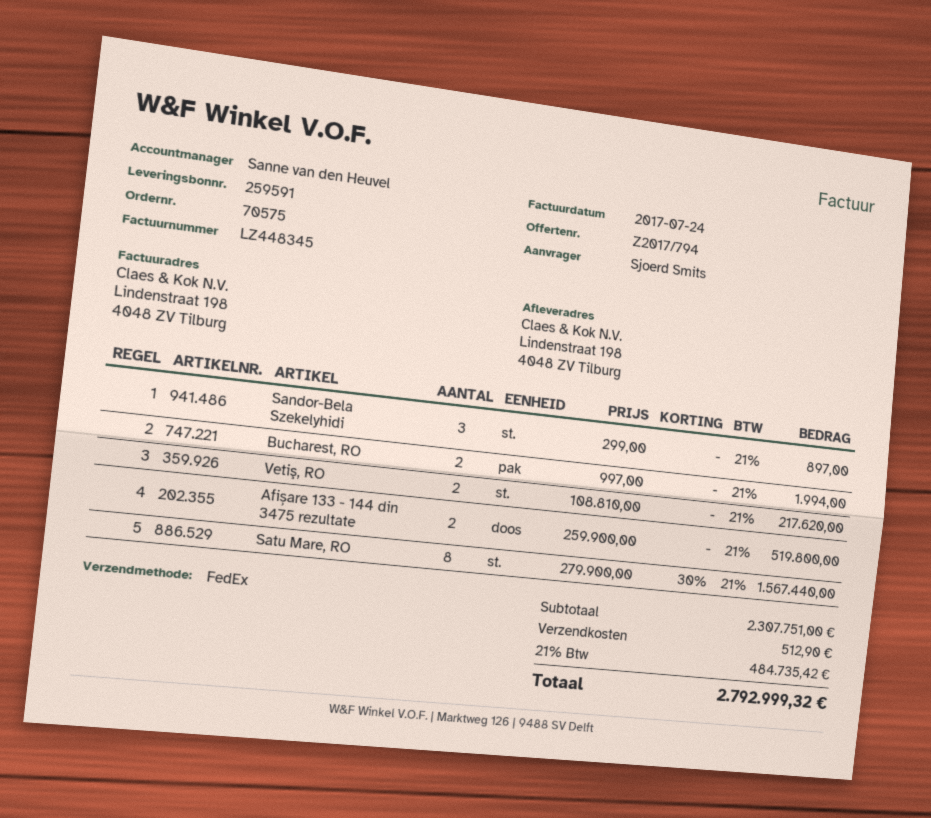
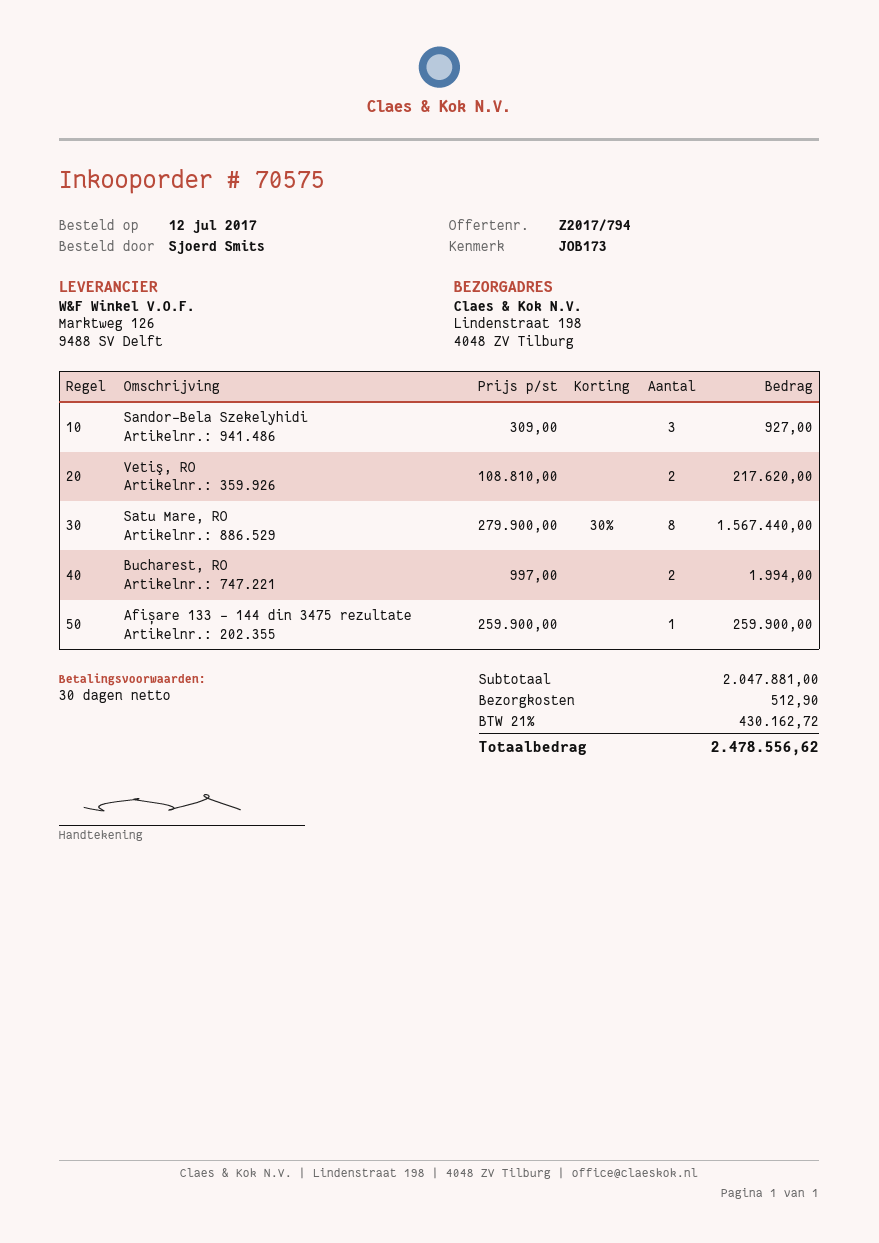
Sandor-Bela Szekelyhidi: 3 x 299.00 = 897.00 -> 3 x 309.00 = 927.00
Afișare 133 - 144 din 3475 rezultate: 2 x 259900.00 = 519800.00 -> 1 x 259900.00 = 259900.00
subtotal: 2307751.00 -> 2047881.00
tax: 21% = 484735.42 -> 21% = 430162.72
total: 2792999.32 -> 2478556.62

